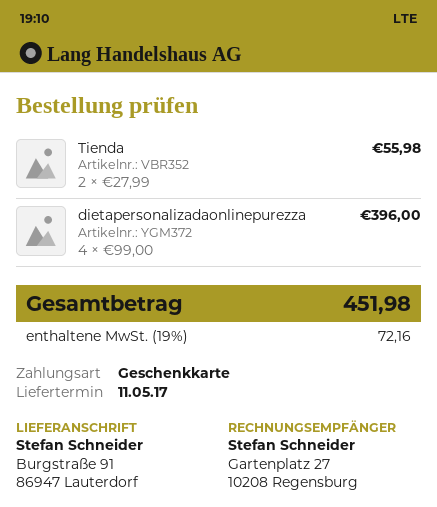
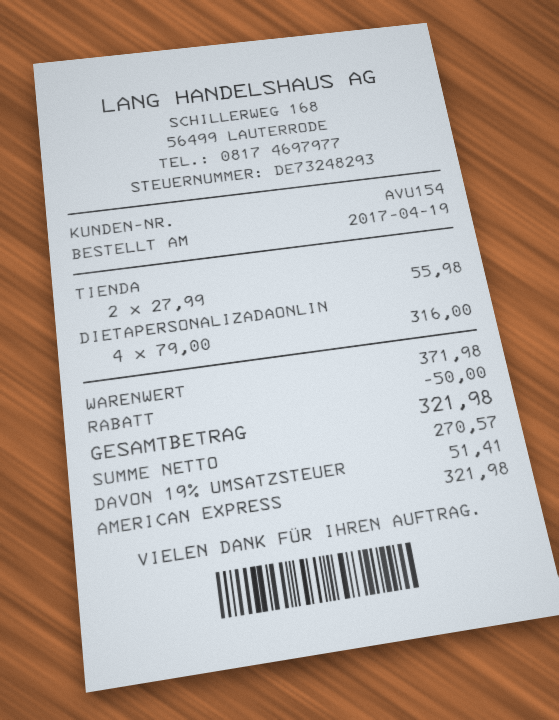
payment method: gift card -> American Express
dietapersonalizadaonlinepurezza: 4 x 99.00 = 396.00 -> 4 x 79.00 = 316.00
discount: none -> 50.00
tax: 19% = 72.16 -> 19% = 51.41
total: 451.98 -> 321.98

